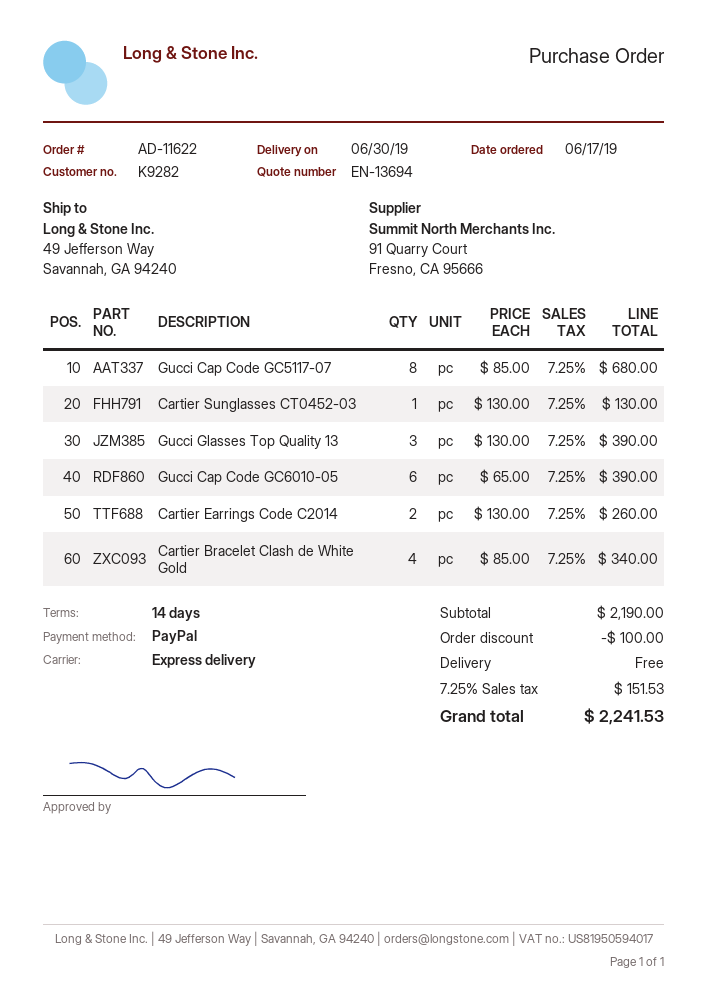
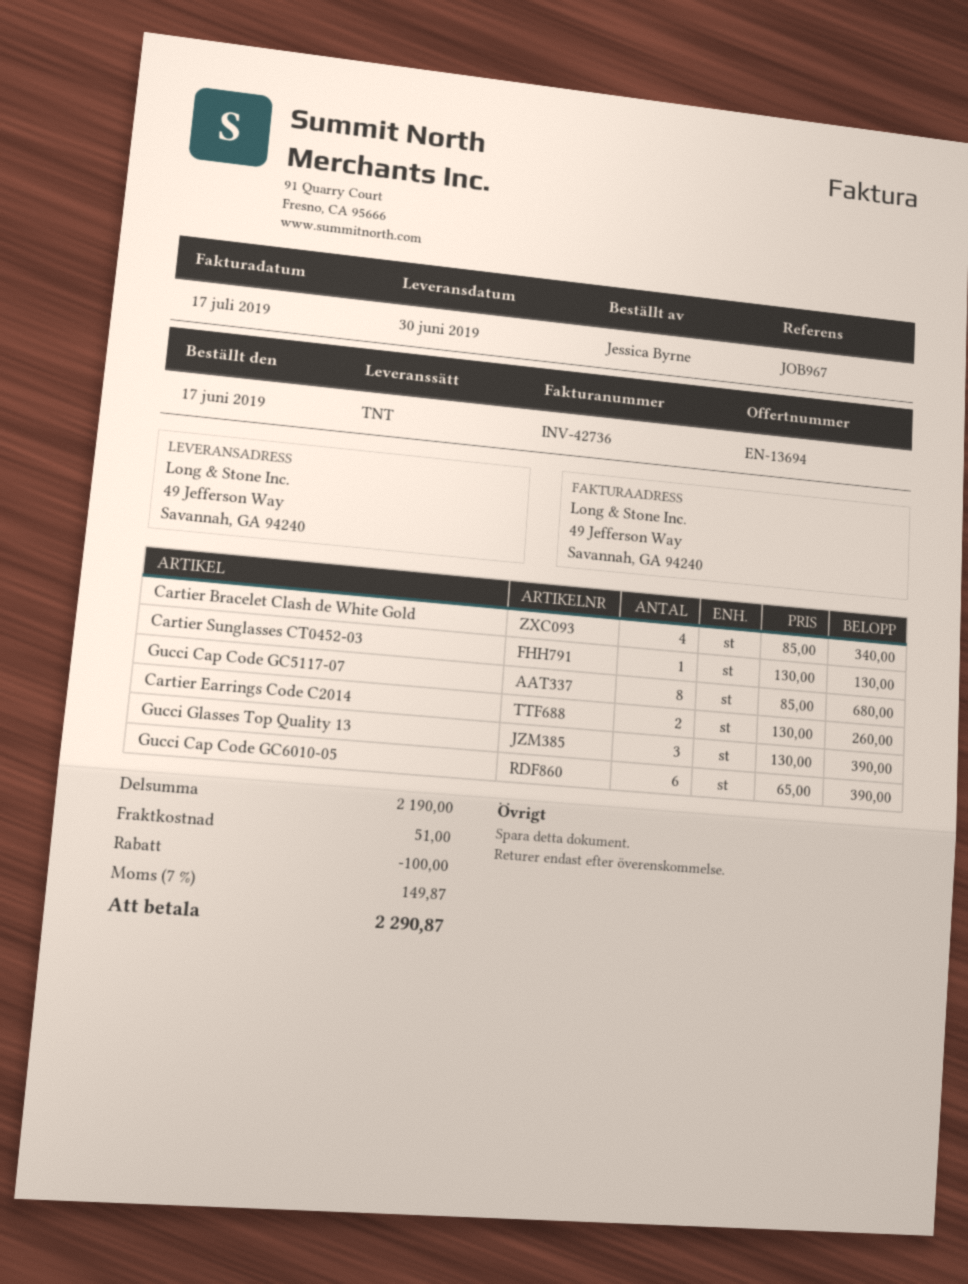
shipping method: express -> TNT
shipping: 0.00 -> 51.00
tax: 7.25% = 151.53 -> 7% = 149.87
total: 2241.53 -> 2290.87

